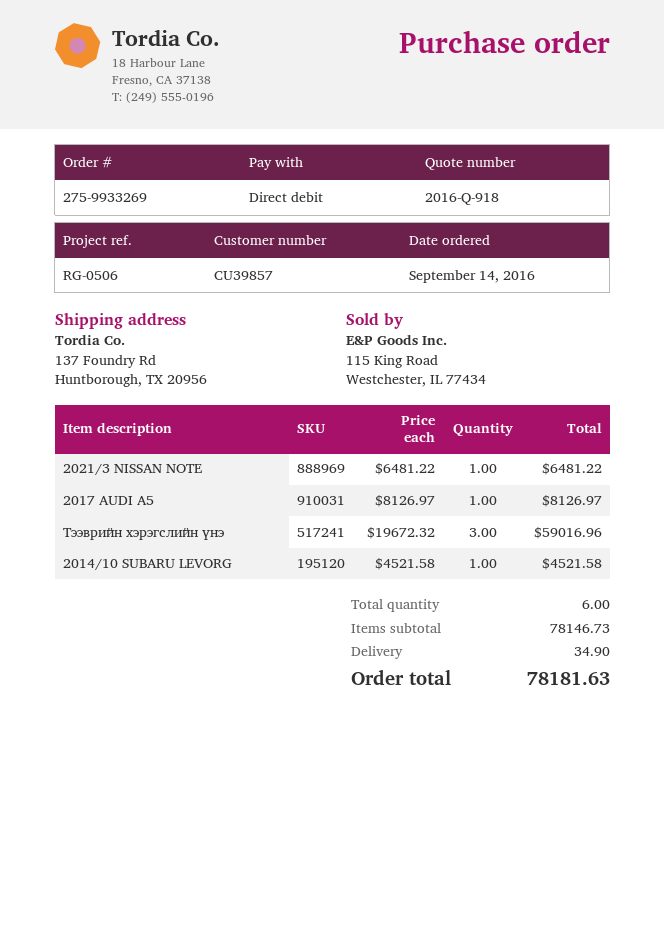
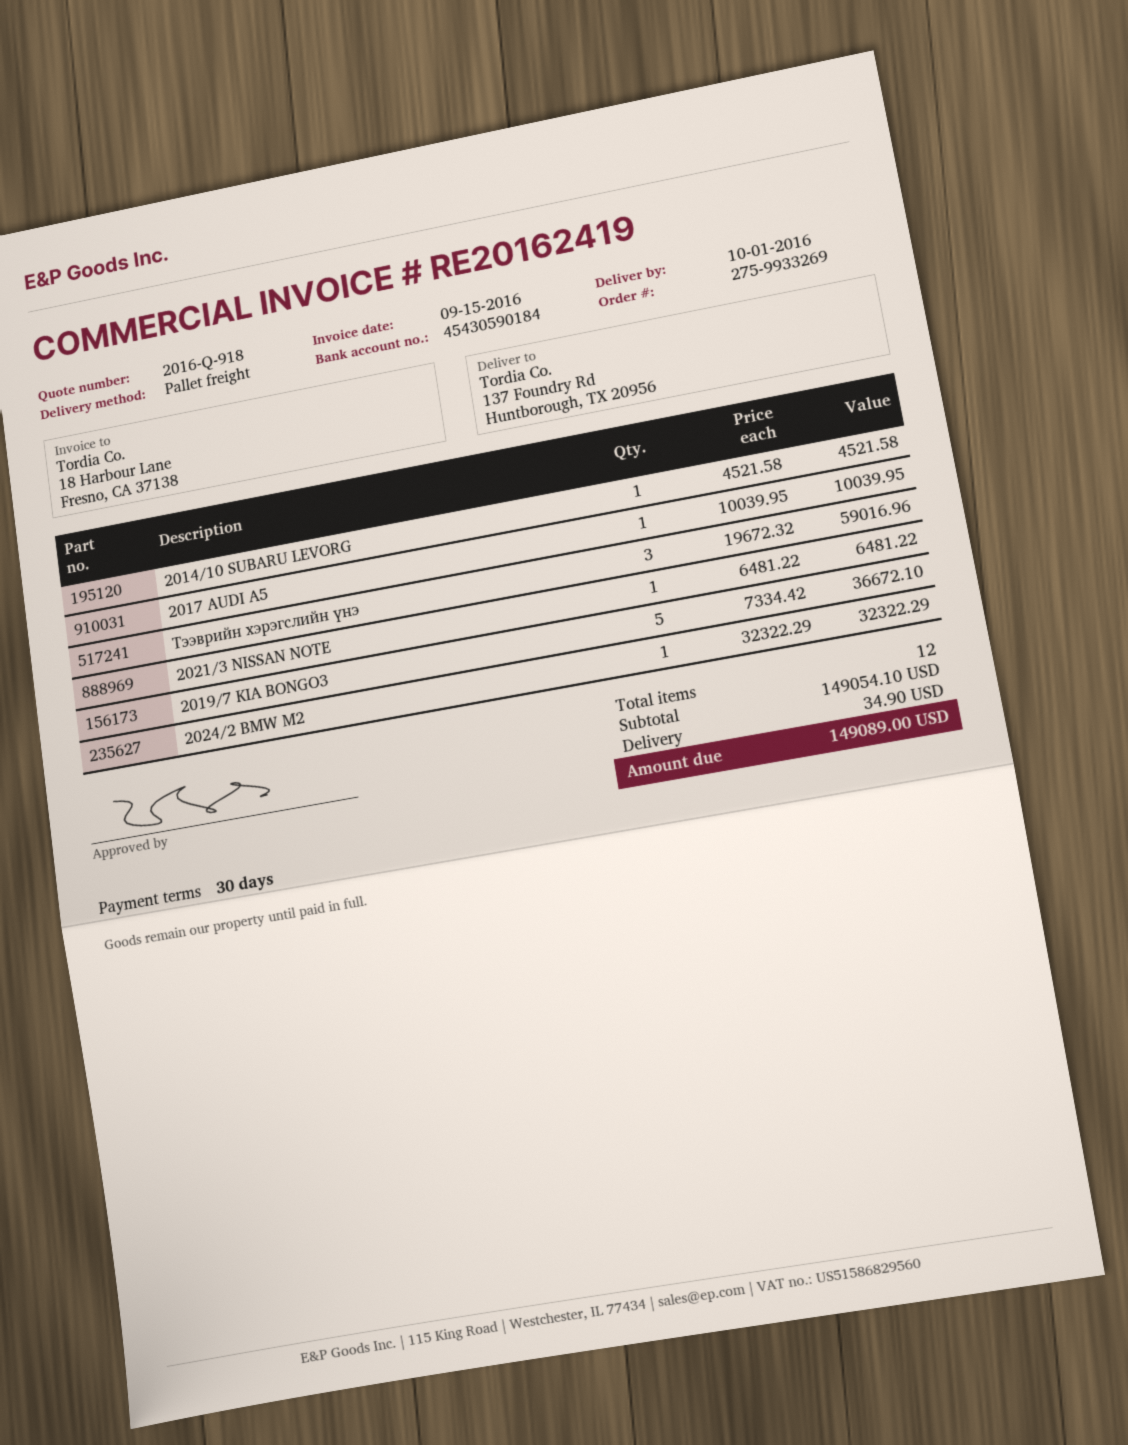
2017 AUDI A5: 1 x 8126.97 = 8126.97 -> 1 x 10039.95 = 10039.95
2019/7 KIA BONGO3: none -> 5 x 7334.42 = 36672.10
2024/2 BMW M2: none -> 1 x 32322.29 = 32322.29
total quantity: 6 -> 12
subtotal: 78146.73 -> 149054.10
total: 78181.63 -> 149089.00

